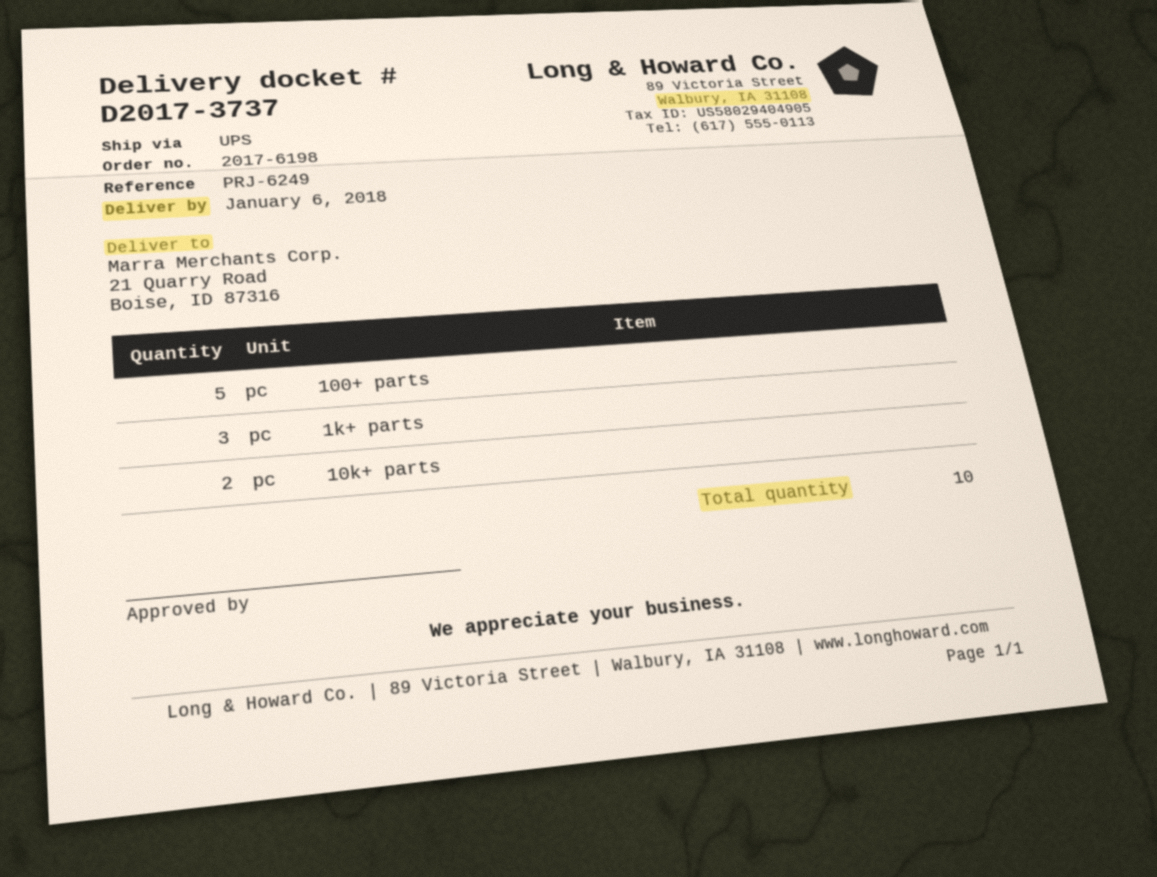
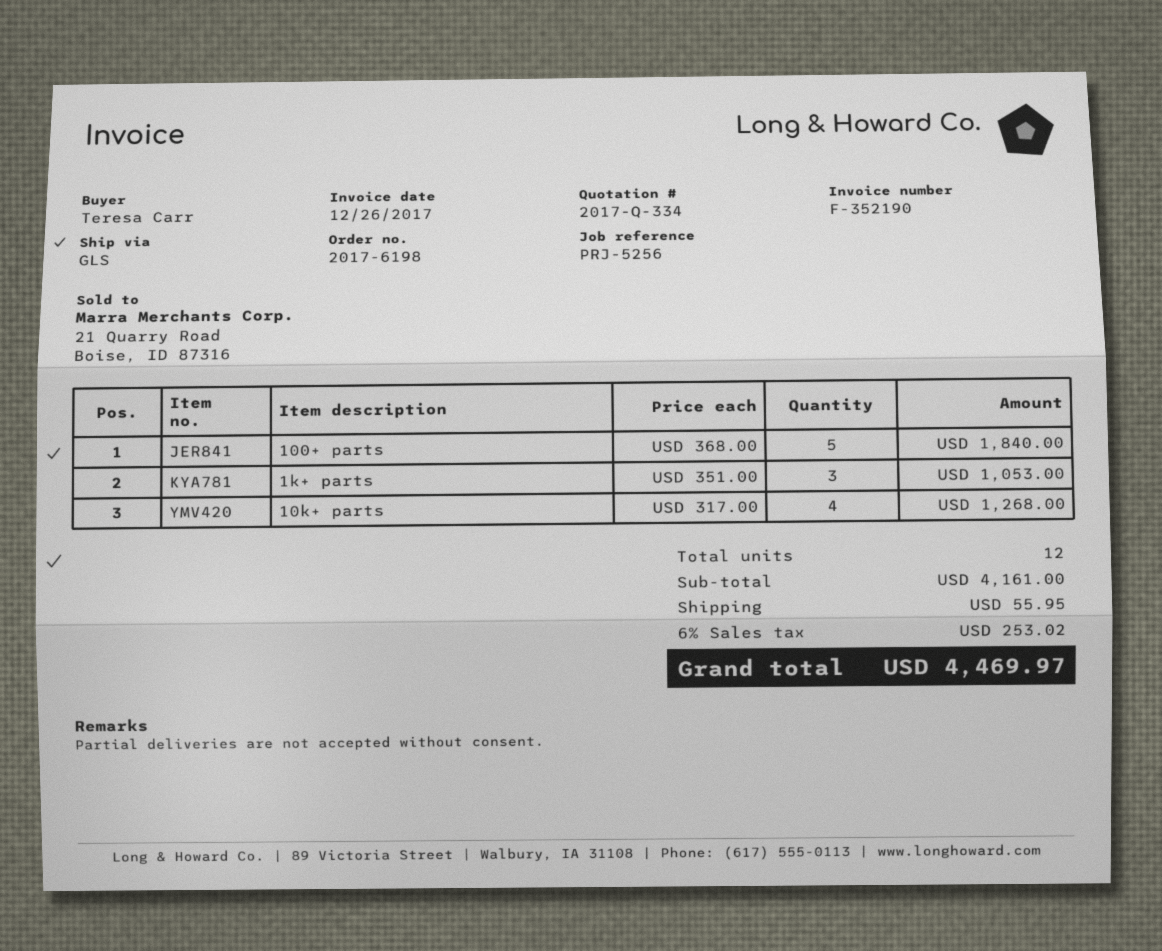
reference: PRJ-6249 -> PRJ-5256
shipping method: UPS -> GLS
10k+ parts: 2 -> 4
total quantity: 10 -> 12

